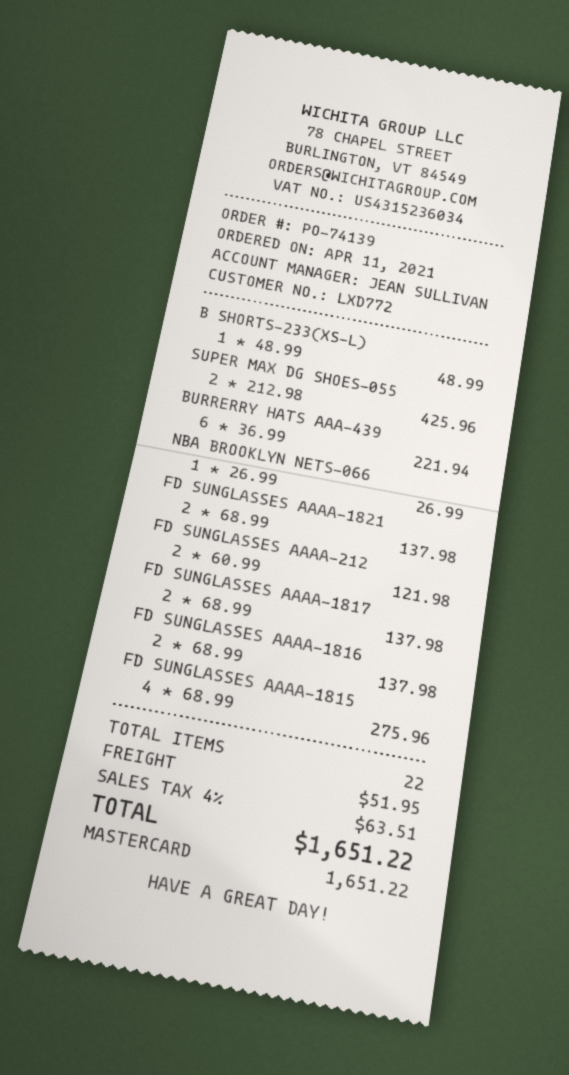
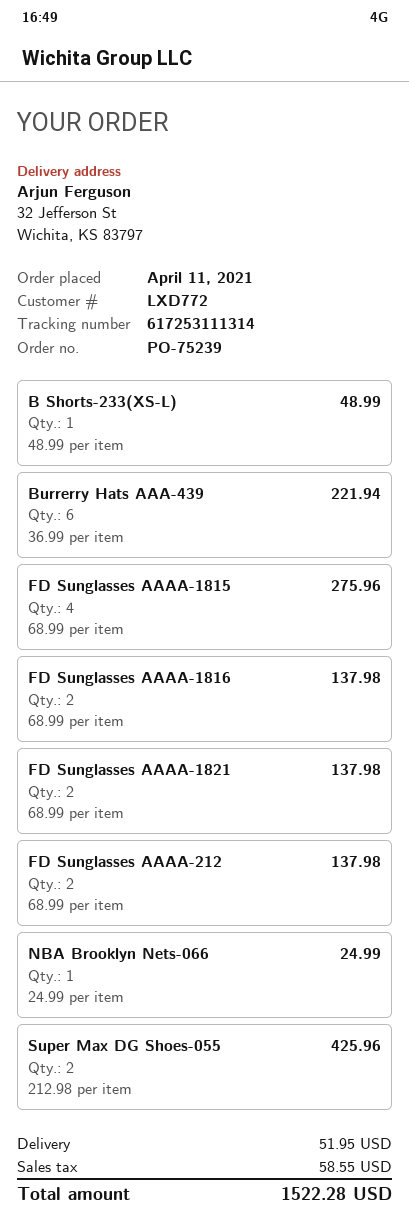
order number: PO-74139 -> PO-75239
NBA BROOKLYN NETS-066: 1 x 26.99 = 26.99 -> 1 x 24.99 = 24.99
FD SUNGLASSES AAAA-212: 2 x 60.99 = 121.98 -> 2 x 68.99 = 137.98
FD SUNGLASSES AAAA-1817: 2 x 68.99 = 137.98 -> none
tax: 63.51 -> 58.55
total: 1651.22 -> 1522.28

